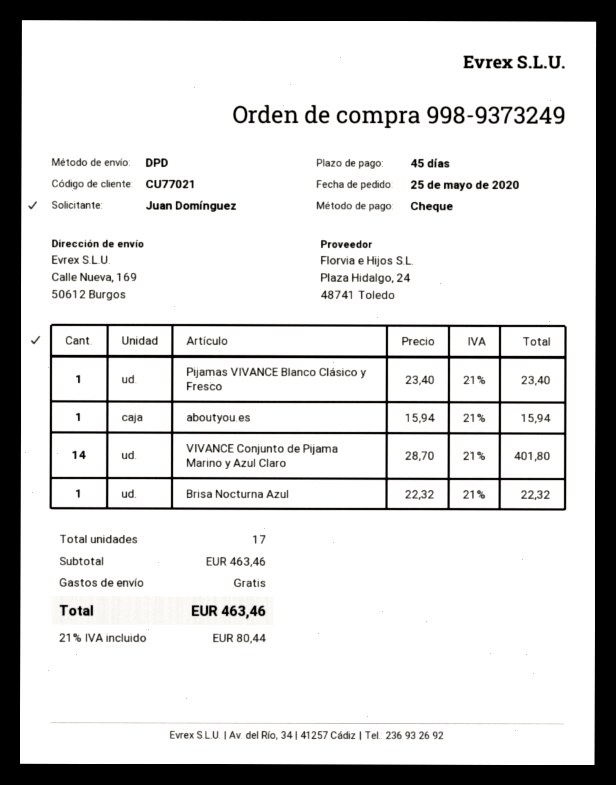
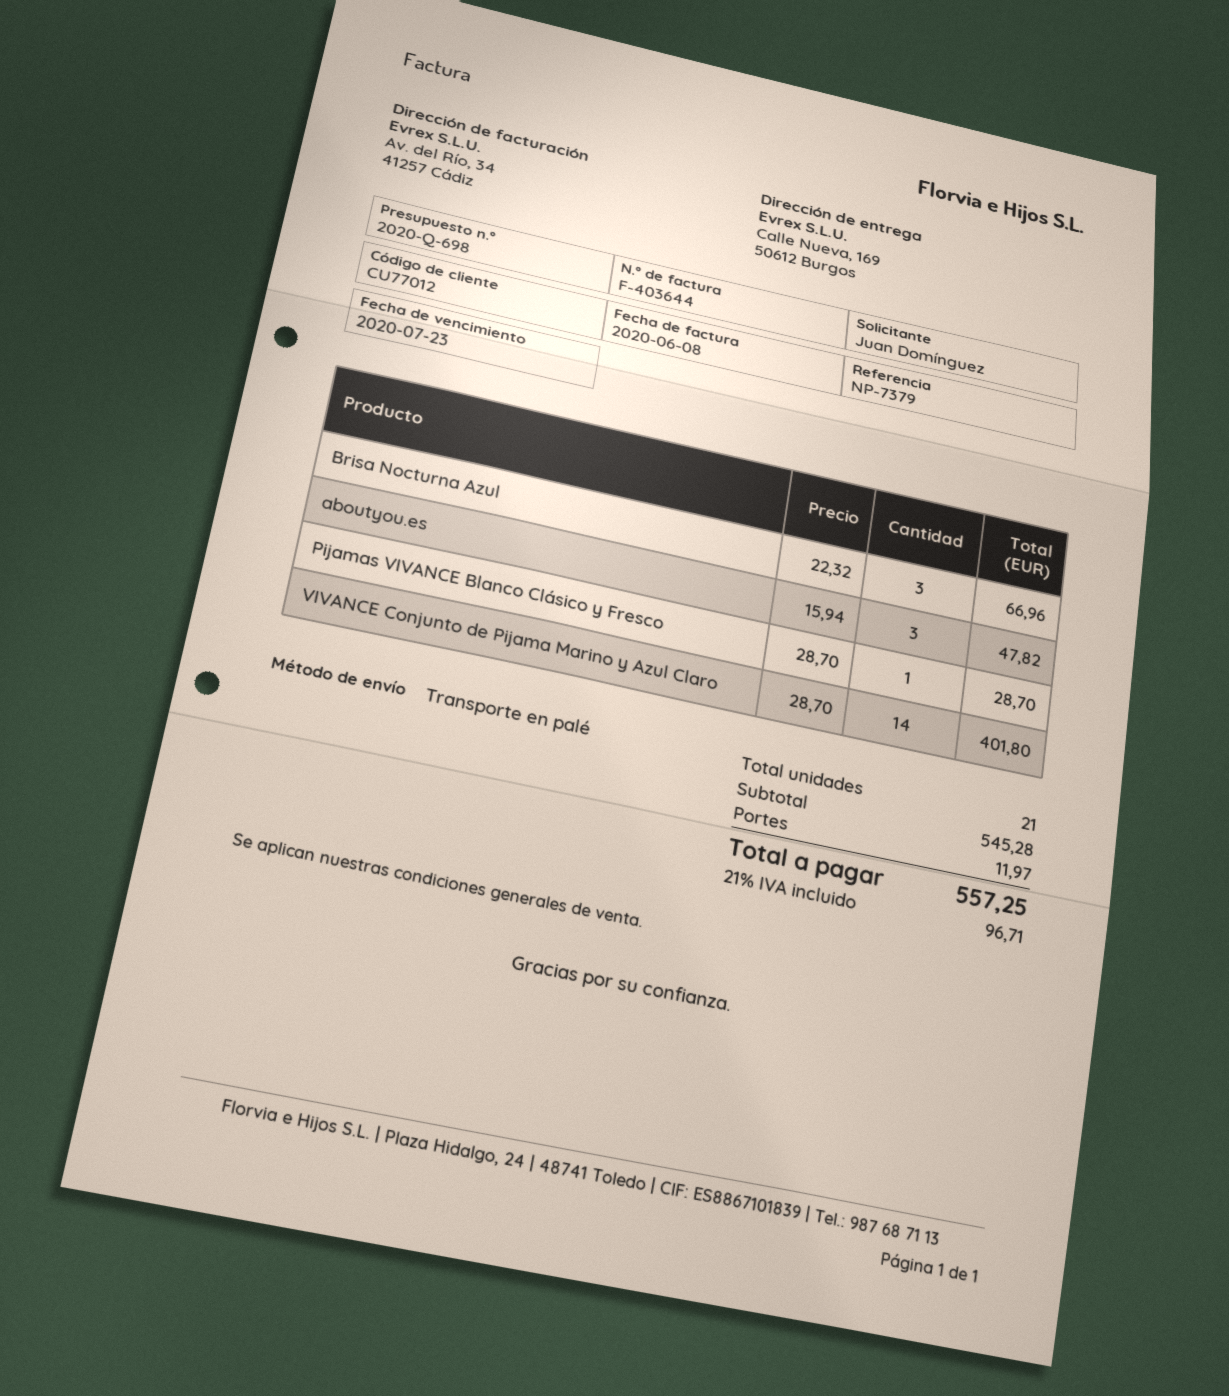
customer number: CU77021 -> CU77012
shipping method: DPD -> pallet freight
Pijamas VIVANCE Blanco Clásico y Fresco: 1 x 23.40 = 23.40 -> 1 x 28.70 = 28.70
aboutyou.es: 1 x 15.94 = 15.94 -> 3 x 15.94 = 47.82
Brisa Nocturna Azul: 1 x 22.32 = 22.32 -> 3 x 22.32 = 66.96
total quantity: 17 -> 21
subtotal: 463.46 -> 545.28
shipping: 0.00 -> 11.97
tax: 21% = 80.44 -> 21% = 96.71
total: 463.46 -> 557.25

